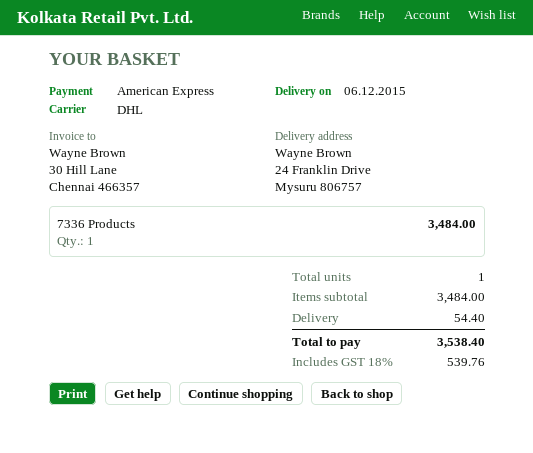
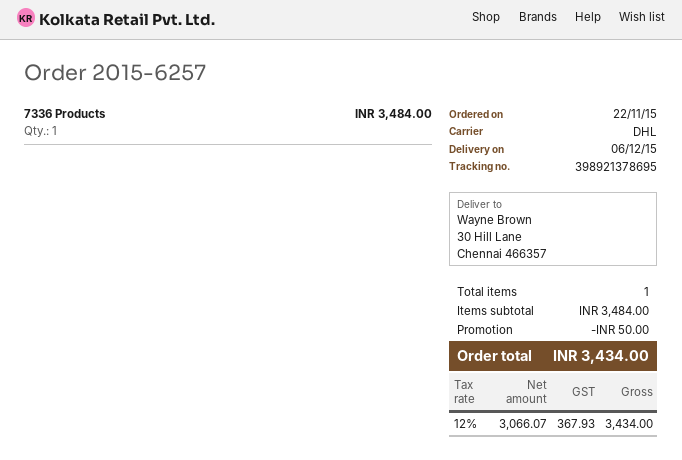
ship to: 24 Franklin Drive, Mysuru 806757 -> 30 Hill Lane, Chennai 466357
discount: none -> 50.00
shipping: 54.40 -> none
tax: 18% = 539.76 -> 12% = 367.93
total: 3538.40 -> 3434.00

